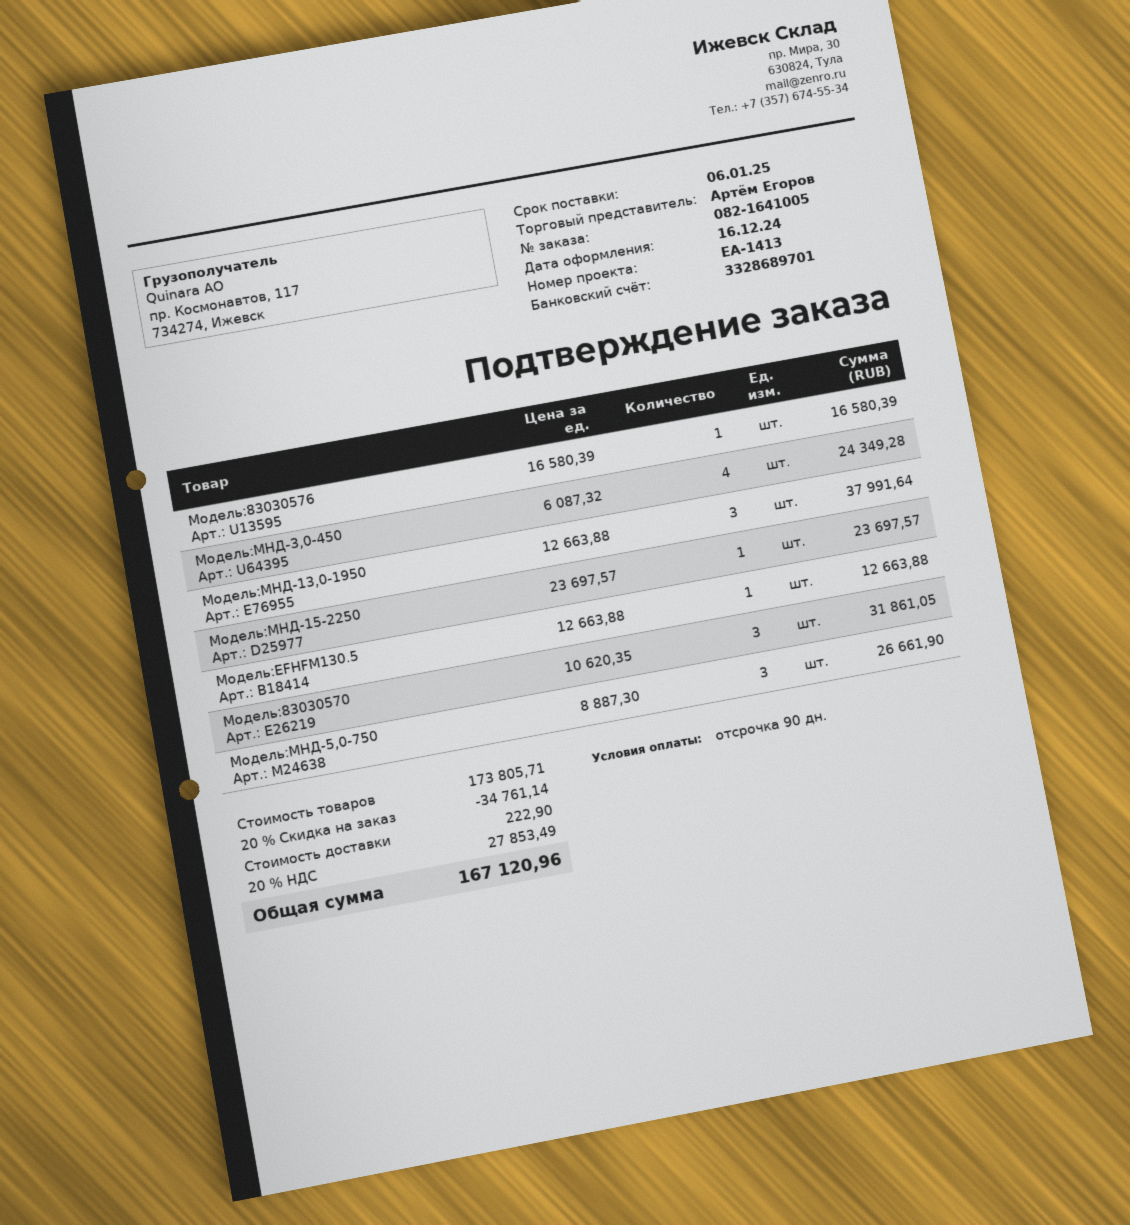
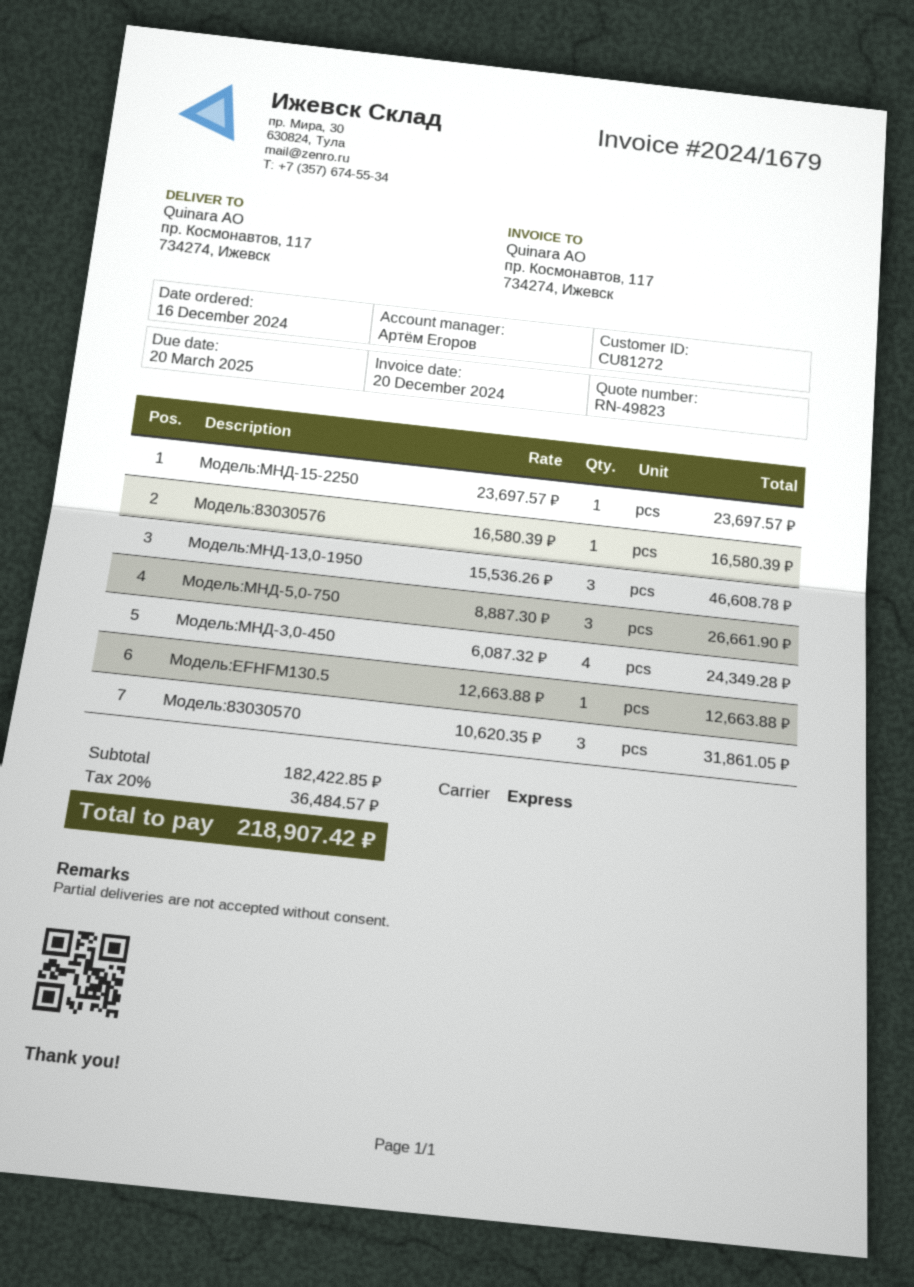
Модель:МНД-13,0-1950: 3 x 12663.88 = 37991.64 -> 3 x 15536.26 = 46608.78
subtotal: 173805.71 -> 182422.85
discount: 20% = 34761.14 -> none
shipping: 222.90 -> none
tax: 20% = 27853.49 -> 20% = 36484.57
total: 167120.96 -> 218907.42

